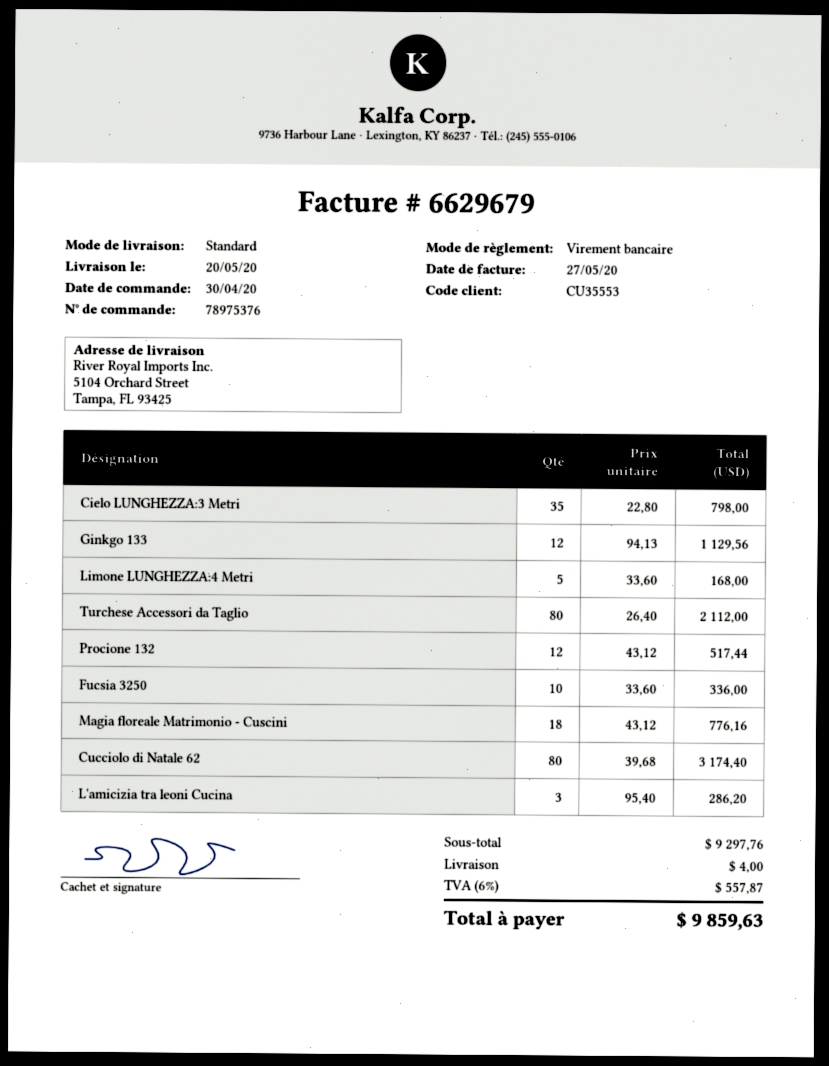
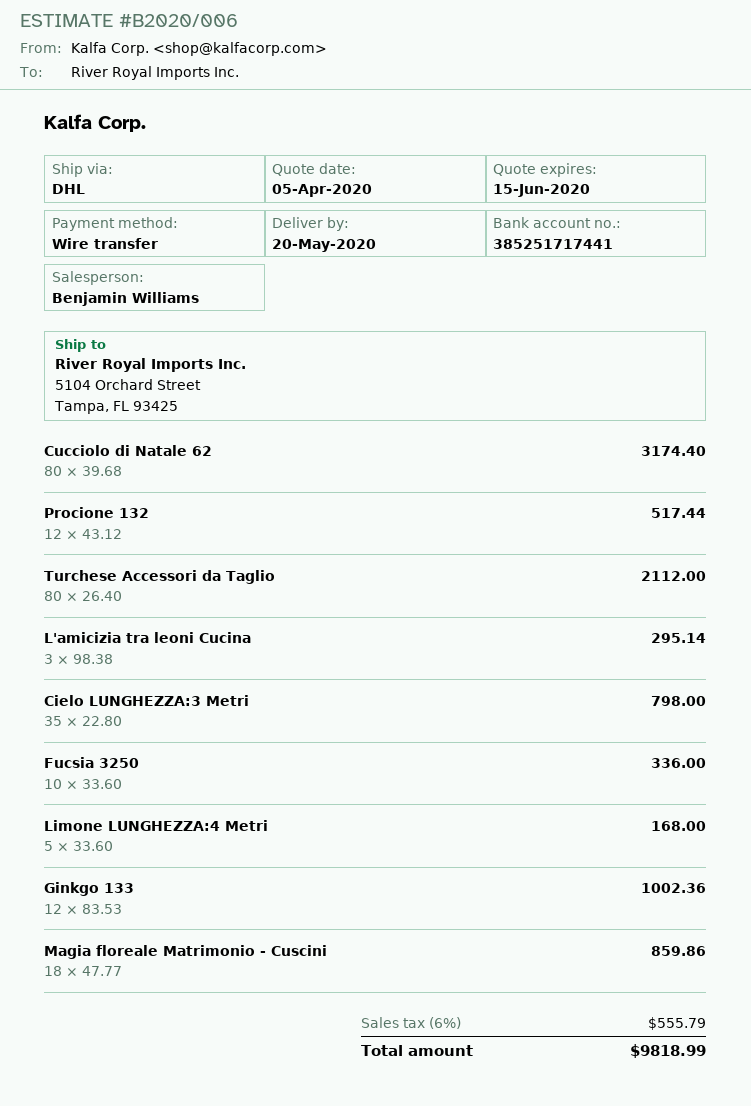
shipping method: standard -> DHL
Ginkgo 133: 12 x 94.13 = 1129.56 -> 12 x 83.53 = 1002.36
Magia floreale Matrimonio - Cuscini: 18 x 43.12 = 776.16 -> 18 x 47.77 = 859.86
L'amicizia tra leoni Cucina: 3 x 95.40 = 286.20 -> 3 x 98.38 = 295.14
shipping: 4.00 -> none
tax: 6% = 557.87 -> 6% = 555.79
total: 9859.63 -> 9818.99

